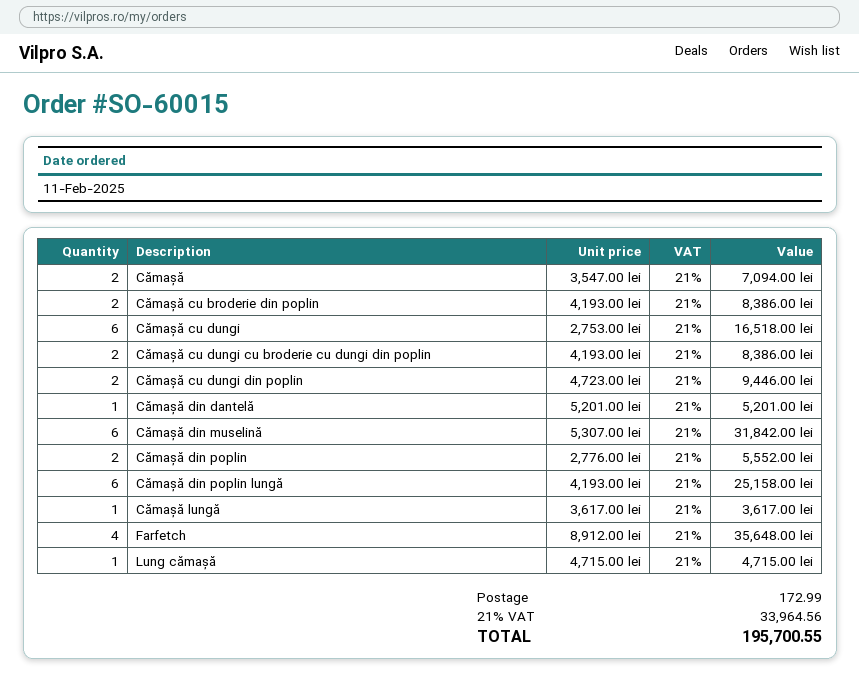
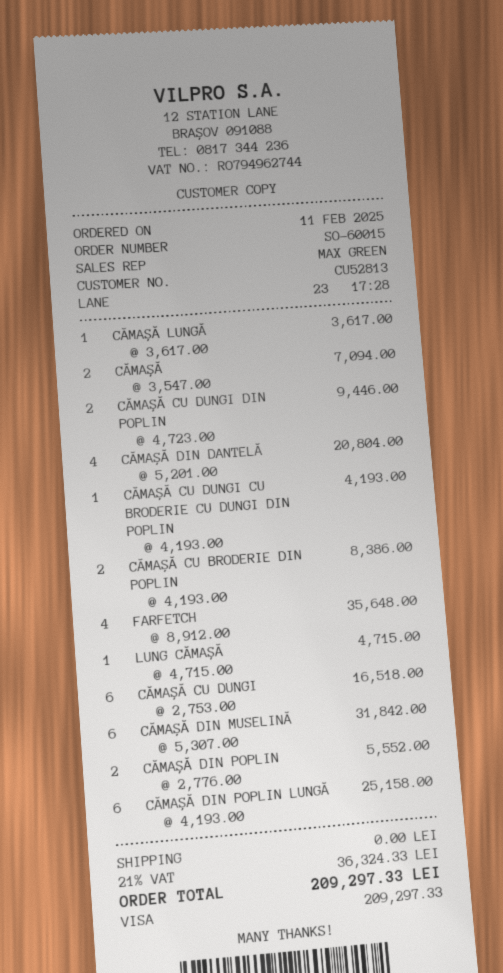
Cămașă cu dungi cu broderie cu dungi din poplin: 2 x 4193.00 = 8386.00 -> 1 x 4193.00 = 4193.00
Cămașă din dantelă: 1 x 5201.00 = 5201.00 -> 4 x 5201.00 = 20804.00
shipping: 172.99 -> 0.00
tax: 21% = 33964.56 -> 21% = 36324.33
total: 195700.55 -> 209297.33

